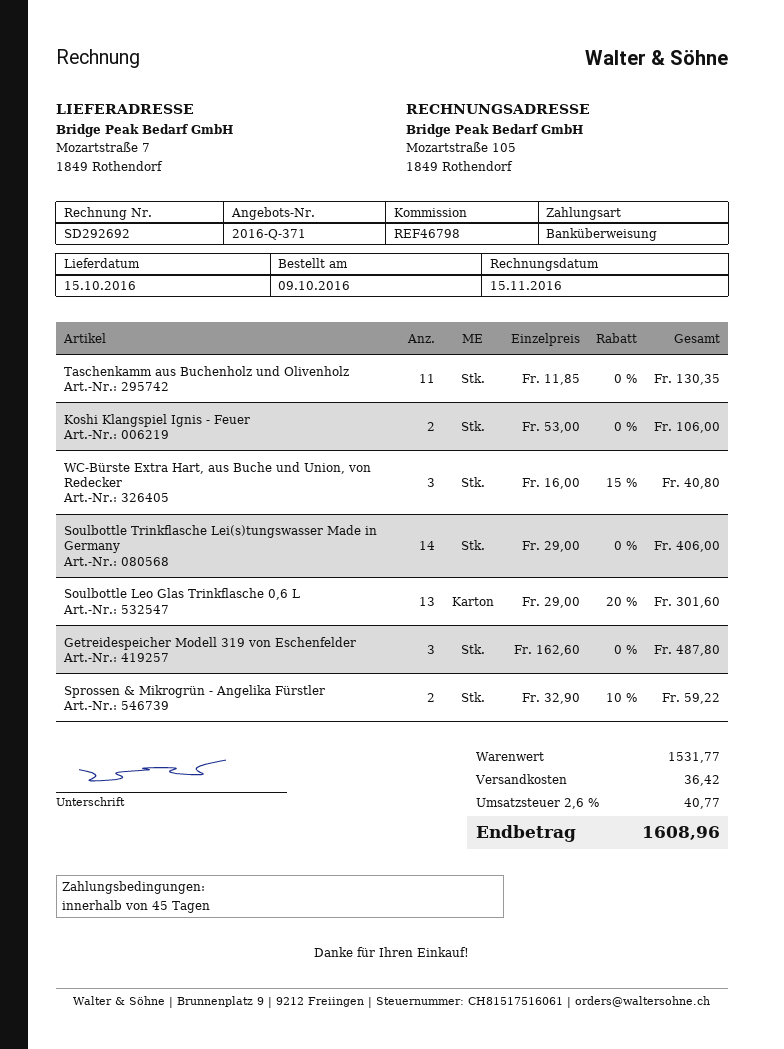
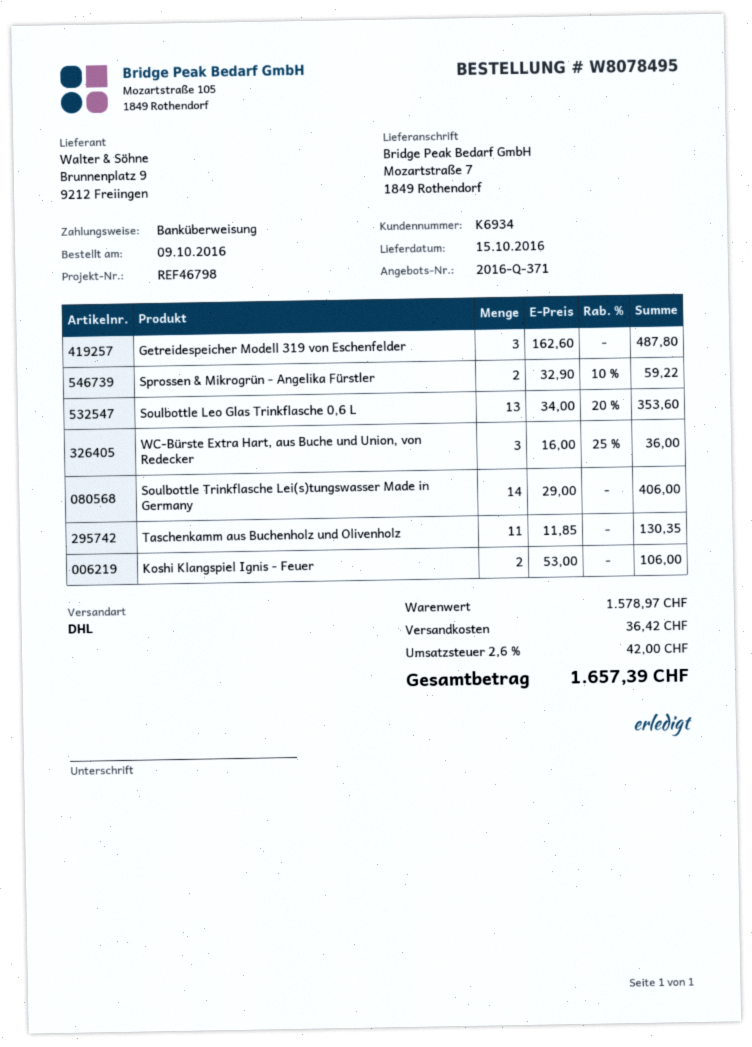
WC-Bürste Extra Hart, aus Buche und Union, von Redecker: 3 x 16.00 - 15% = 40.80 -> 3 x 16.00 - 25% = 36.00
Soulbottle Leo Glas Trinkflasche 0,6 L: 13 x 29.00 - 20% = 301.60 -> 13 x 34.00 - 20% = 353.60
subtotal: 1531.77 -> 1578.97
tax: 2.6% = 40.77 -> 2.6% = 42.00
total: 1608.96 -> 1657.39

